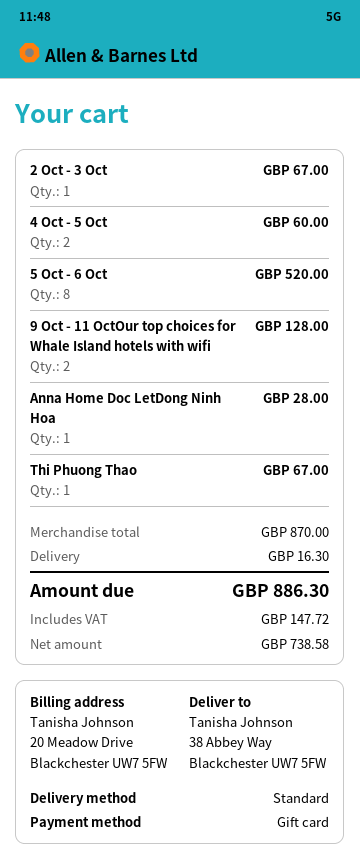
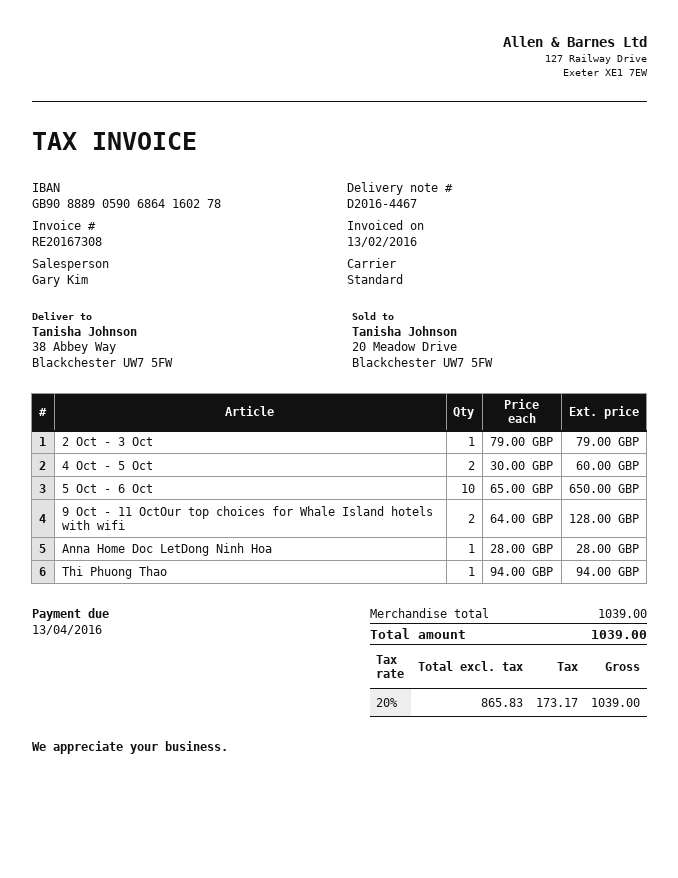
2 Oct - 3 Oct: 1 for 67.00 -> 1 for 79.00
5 Oct - 6 Oct: 8 for 520.00 -> 10 for 650.00
Thi Phuong Thao: 1 for 67.00 -> 1 for 94.00
subtotal: 870.00 -> 1039.00
shipping: 16.30 -> none
net: 738.58 -> 865.83
tax: 147.72 -> 173.17
total: 886.30 -> 1039.00

